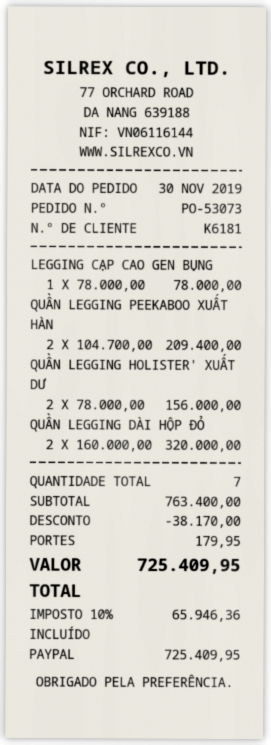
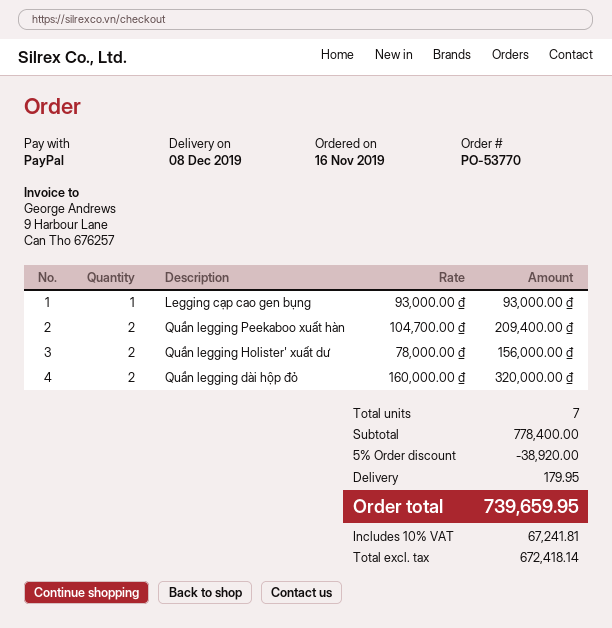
order number: PO-53073 -> PO-53770
order date: 2019-11-30 -> 2019-11-16
LEGGING CẠP CAO GEN BỤNG: 1 x 78000.00 = 78000.00 -> 1 x 93000.00 = 93000.00
subtotal: 763400.00 -> 778400.00
discount: 38170.00 -> 38920.00
tax: 10% = 65946.36 -> 10% = 67241.81
total: 725409.95 -> 739659.95

